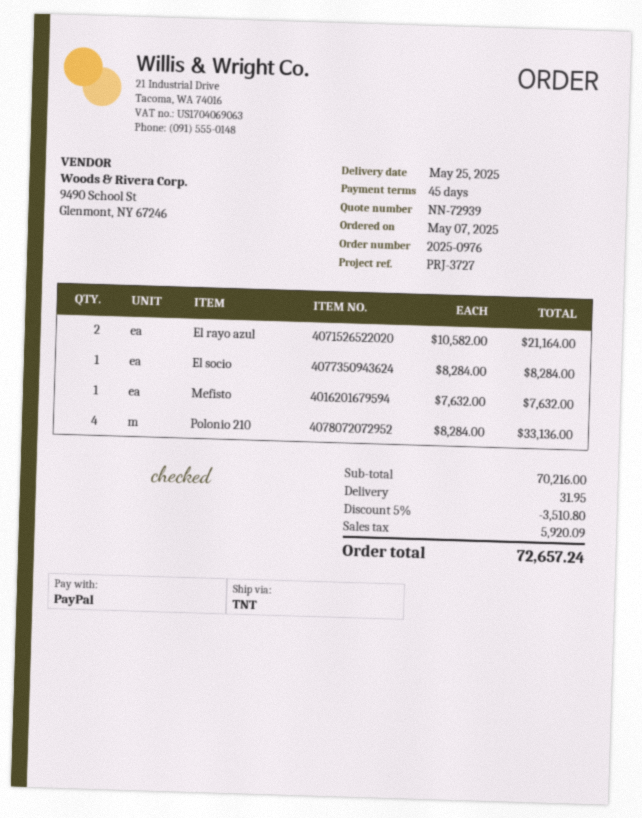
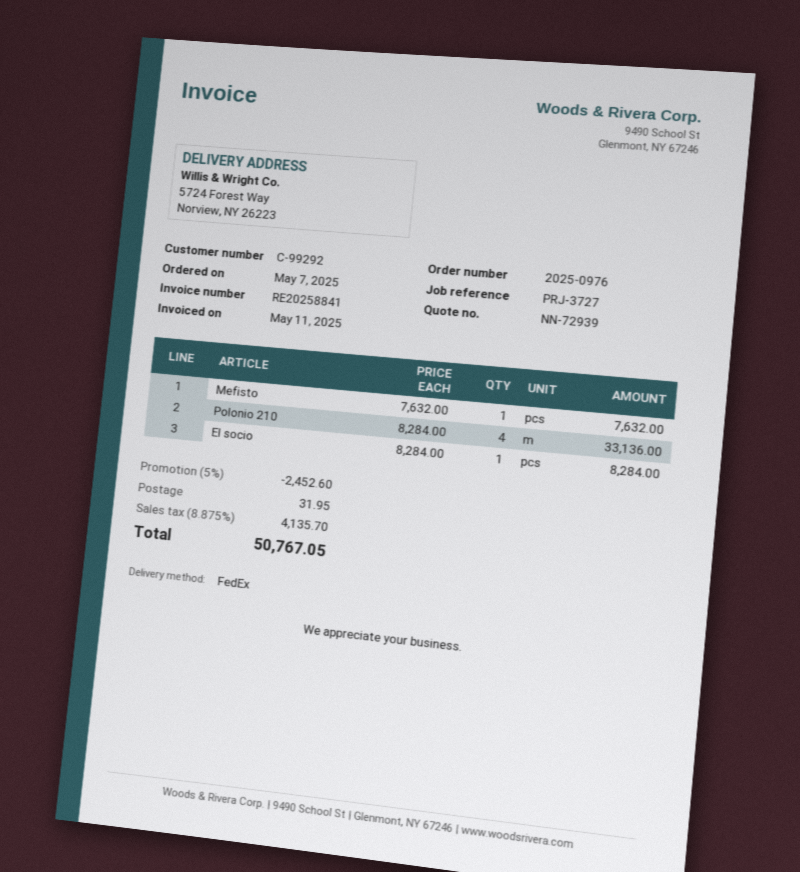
shipping method: TNT -> FedEx
El rayo azul: 2 x 10582.00 = 21164.00 -> none
discount: 5% = 3510.80 -> 5% = 2452.60
tax: 5920.09 -> 4135.70
total: 72657.24 -> 50767.05

